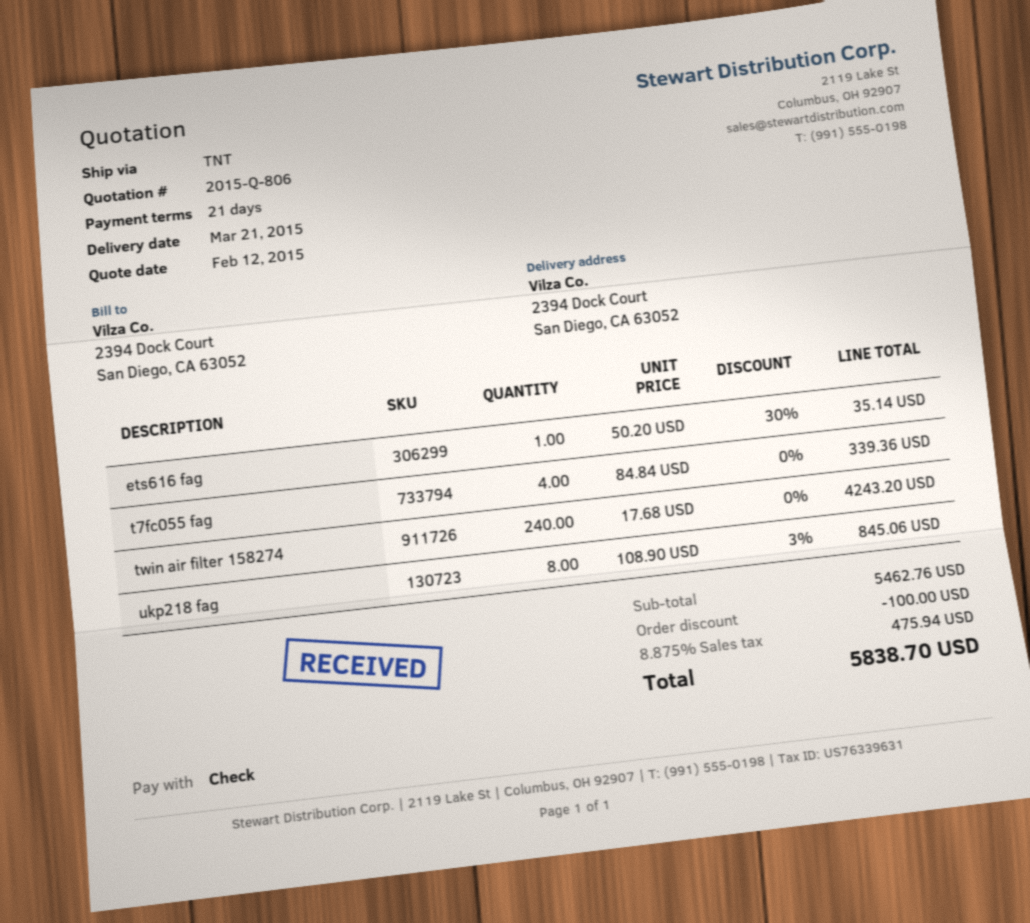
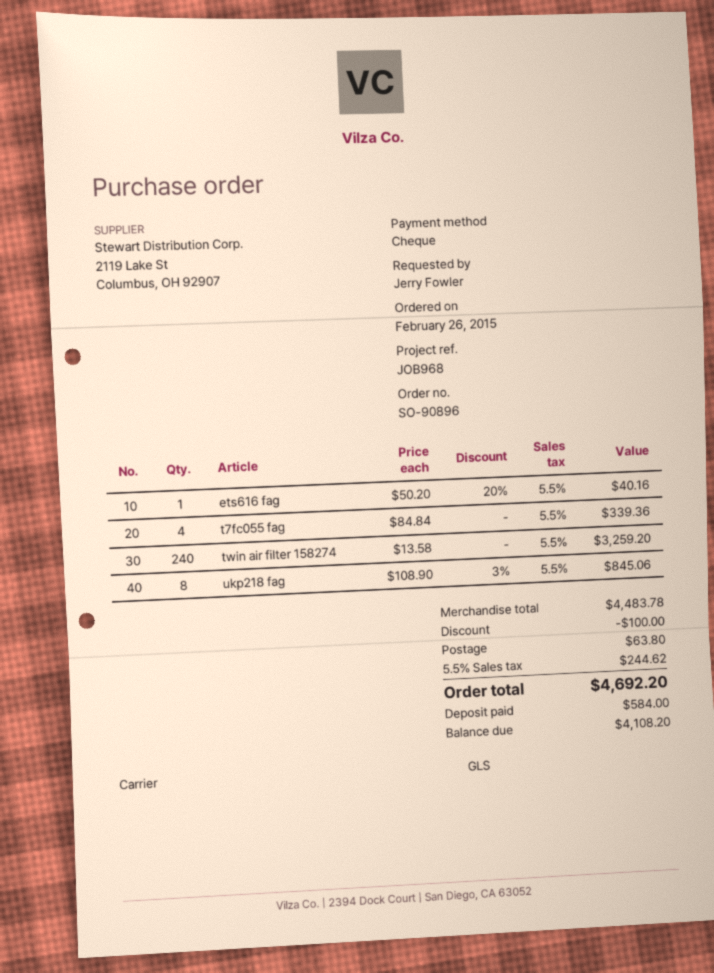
shipping method: TNT -> GLS
ets616 fag: 1 x 50.20 - 30% = 35.14 -> 1 x 50.20 - 20% = 40.16
twin air filter 158274: 240 x 17.68 = 4243.20 -> 240 x 13.58 = 3259.20
subtotal: 5462.76 -> 4483.78
shipping: none -> 63.80
tax: 8.875% = 475.94 -> 5.5% = 244.62
total: 5838.70 -> 4692.20

